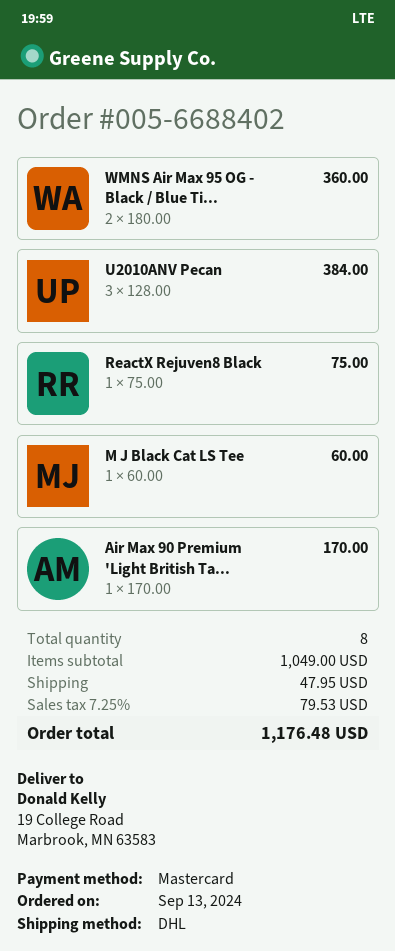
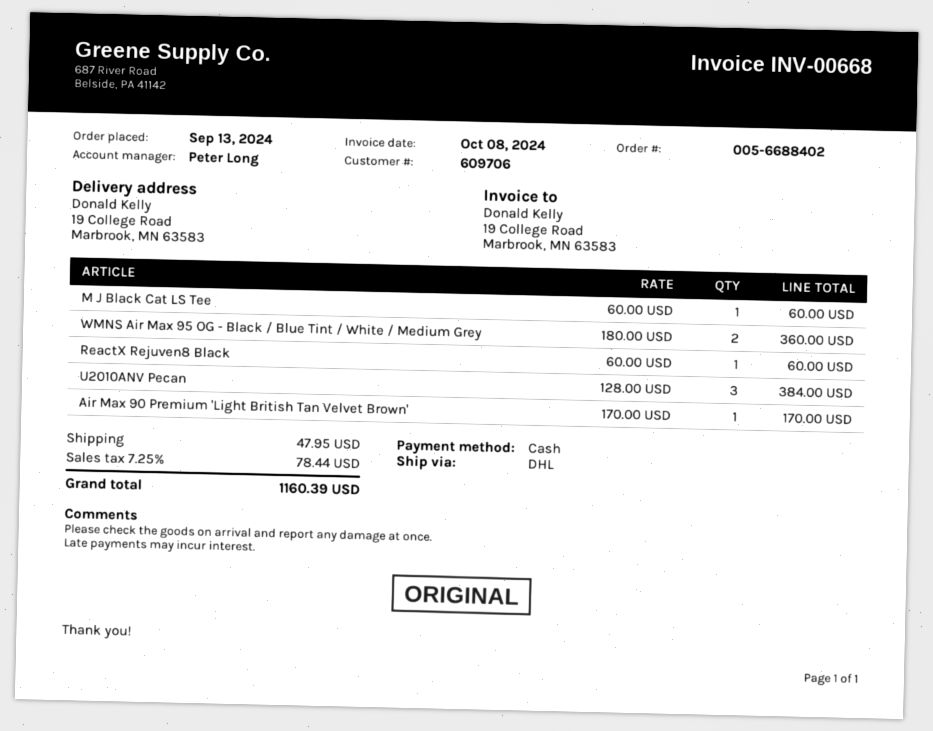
payment method: Mastercard -> cash
ReactX Rejuven8 Black: 1 x 75.00 = 75.00 -> 1 x 60.00 = 60.00
tax: 7.25% = 79.53 -> 7.25% = 78.44
total: 1176.48 -> 1160.39

